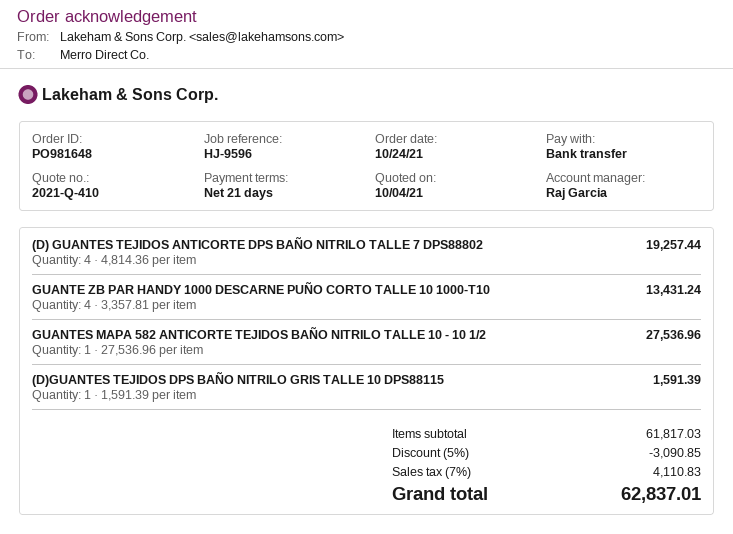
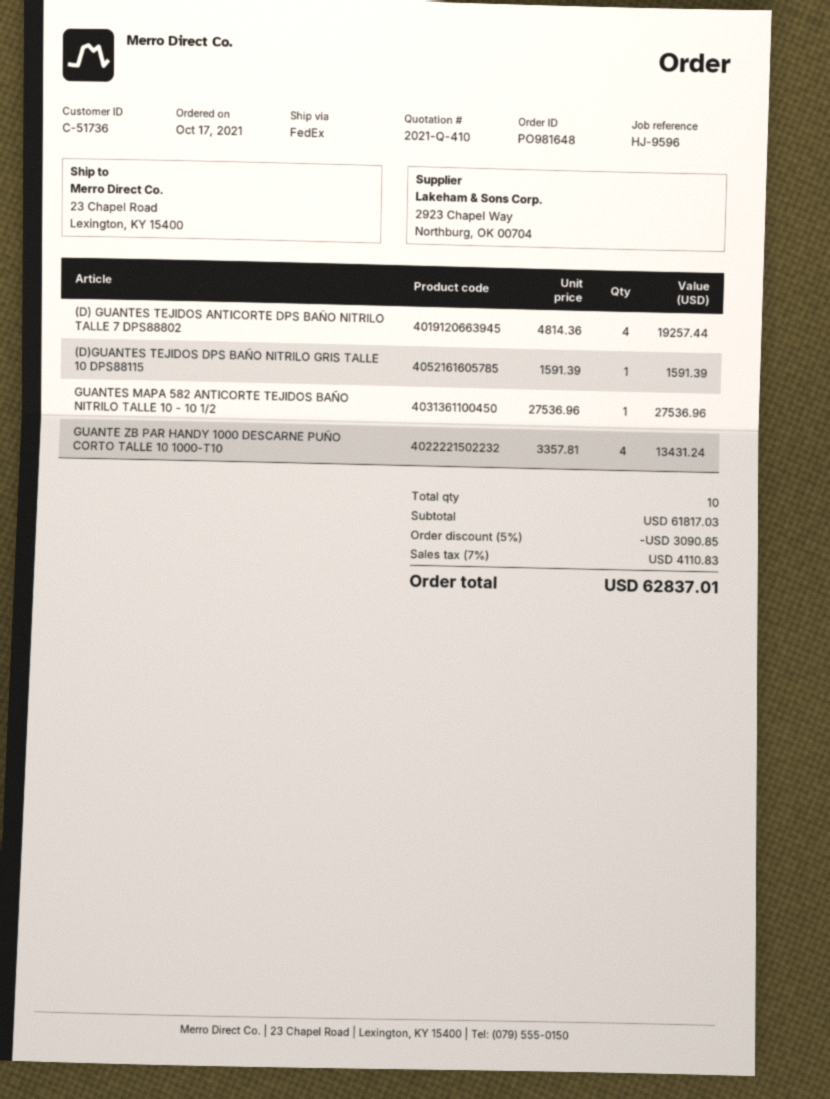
order date: 2021-10-24 -> 2021-10-17

